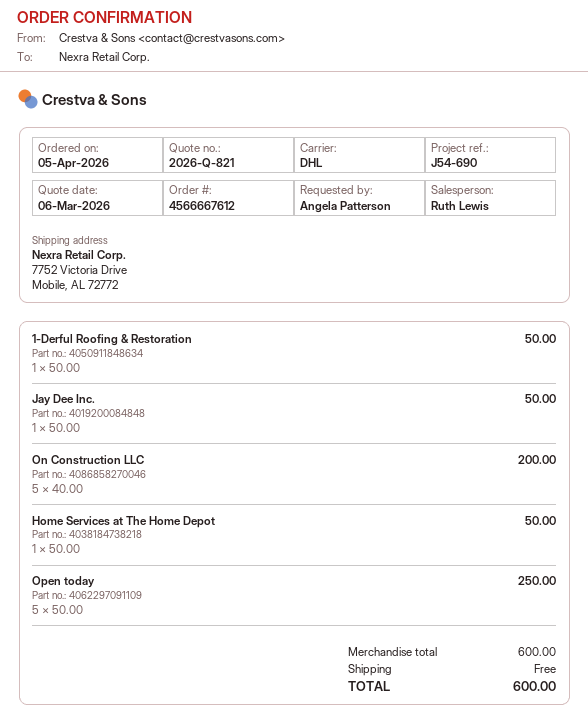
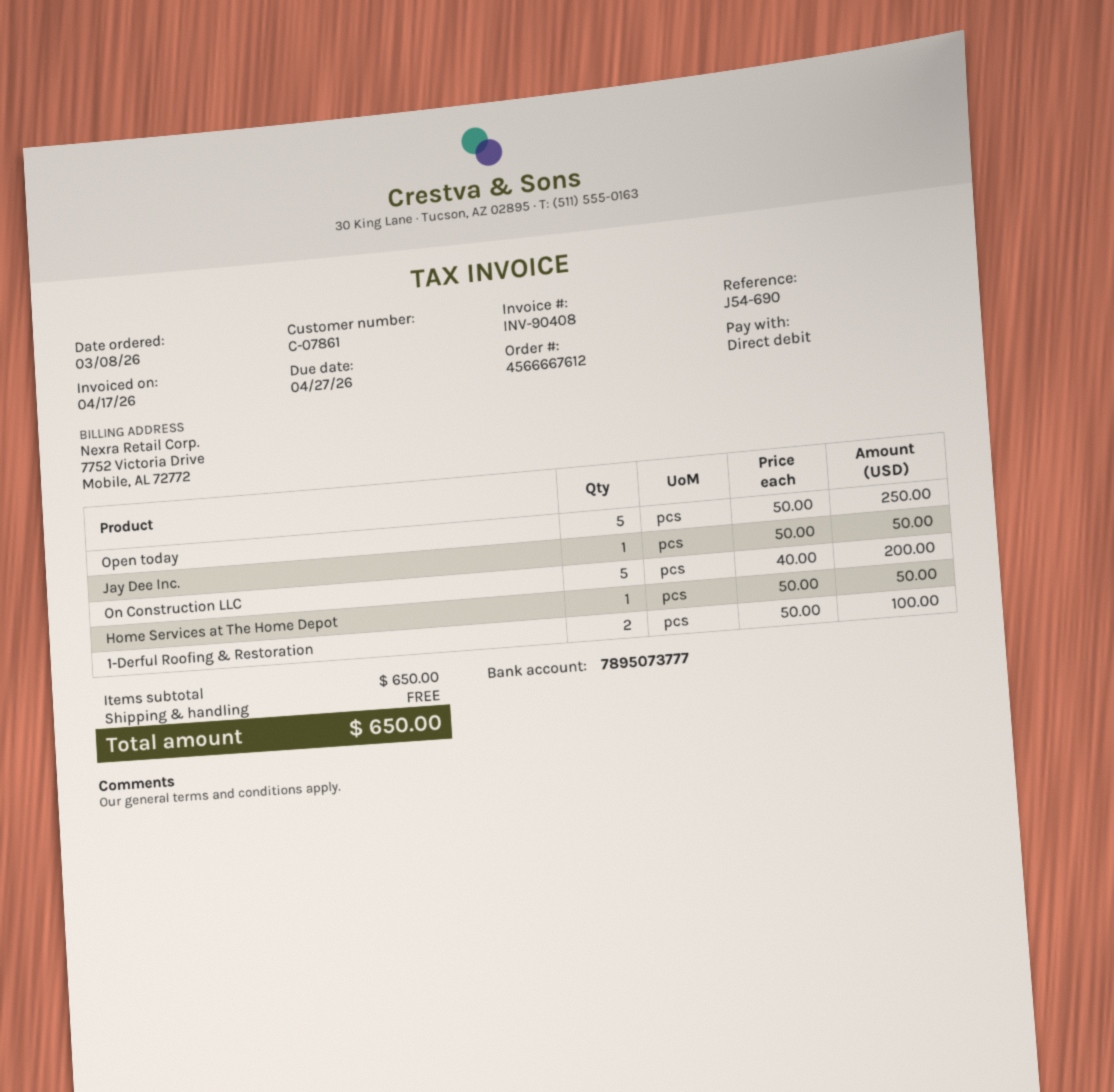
order date: 2026-04-05 -> 2026-03-08
1-Derful Roofing & Restoration: 1 x 50.00 = 50.00 -> 2 x 50.00 = 100.00
subtotal: 600.00 -> 650.00
total: 600.00 -> 650.00

